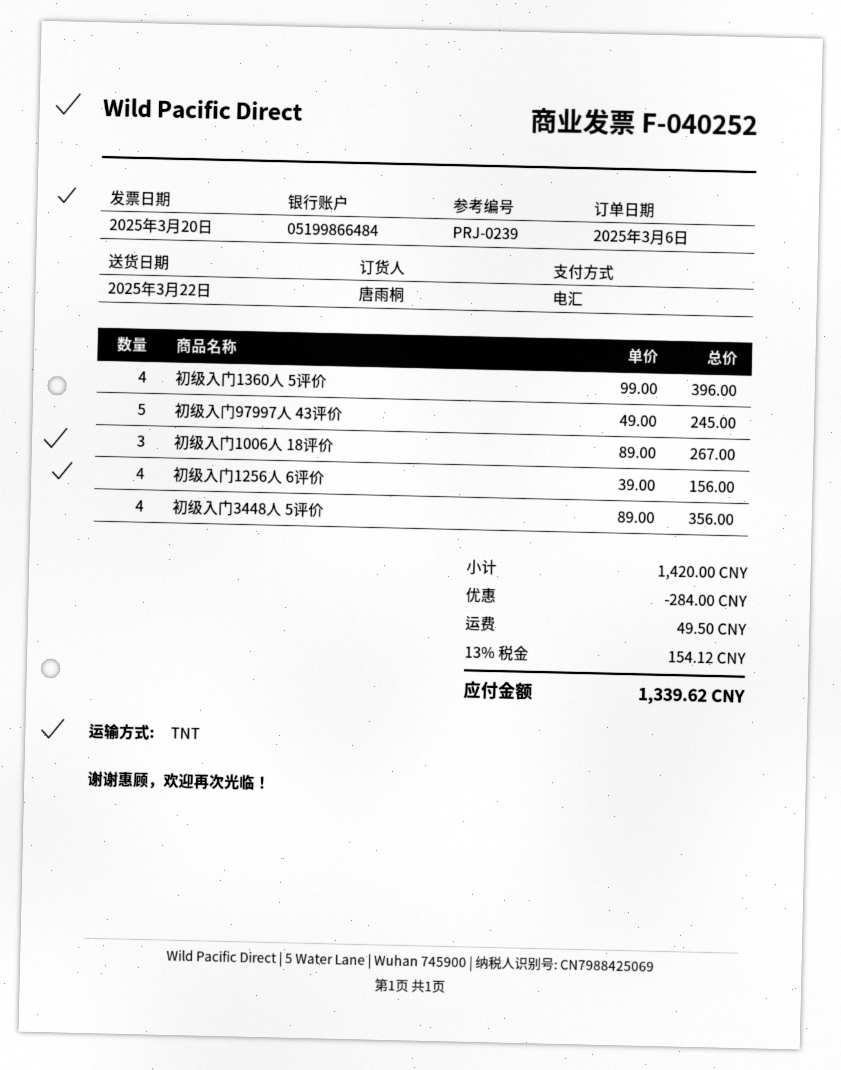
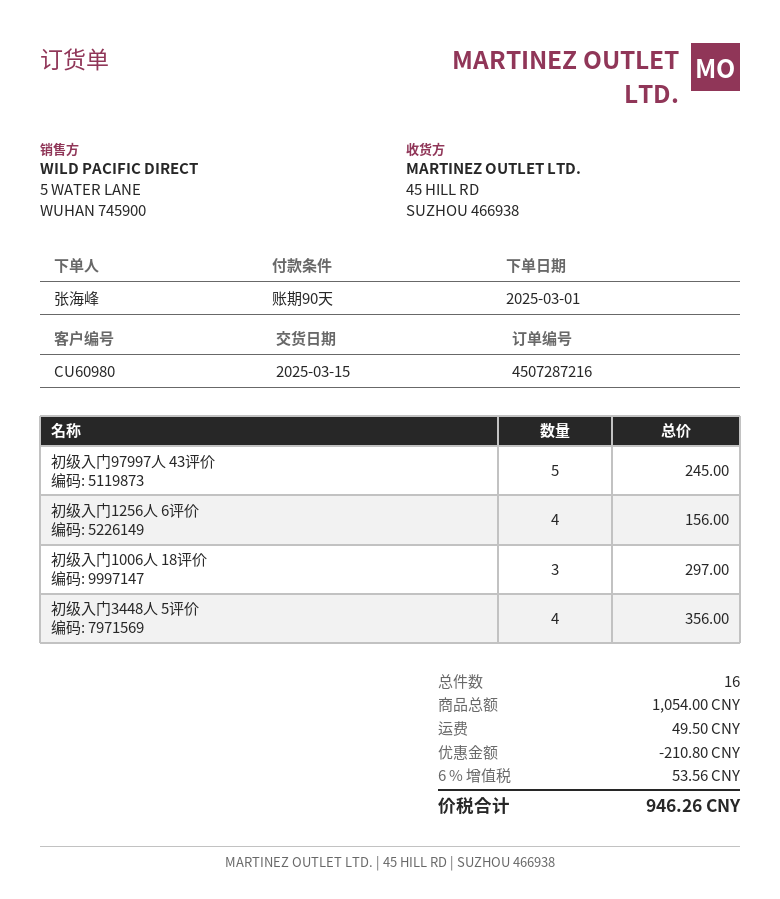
order date: 2025-03-06 -> 2025-03-01
delivery date: 2025-03-22 -> 2025-03-15
ordered by: 唐雨桐 -> 张海峰
初级入门1360人 5评价: 4 for 396.00 -> none
初级入门1006人 18评价: 3 for 267.00 -> 3 for 297.00
subtotal: 1420.00 -> 1054.00
discount: 284.00 -> 210.80
tax: 13% = 154.12 -> 6% = 53.56
total: 1339.62 -> 946.26

